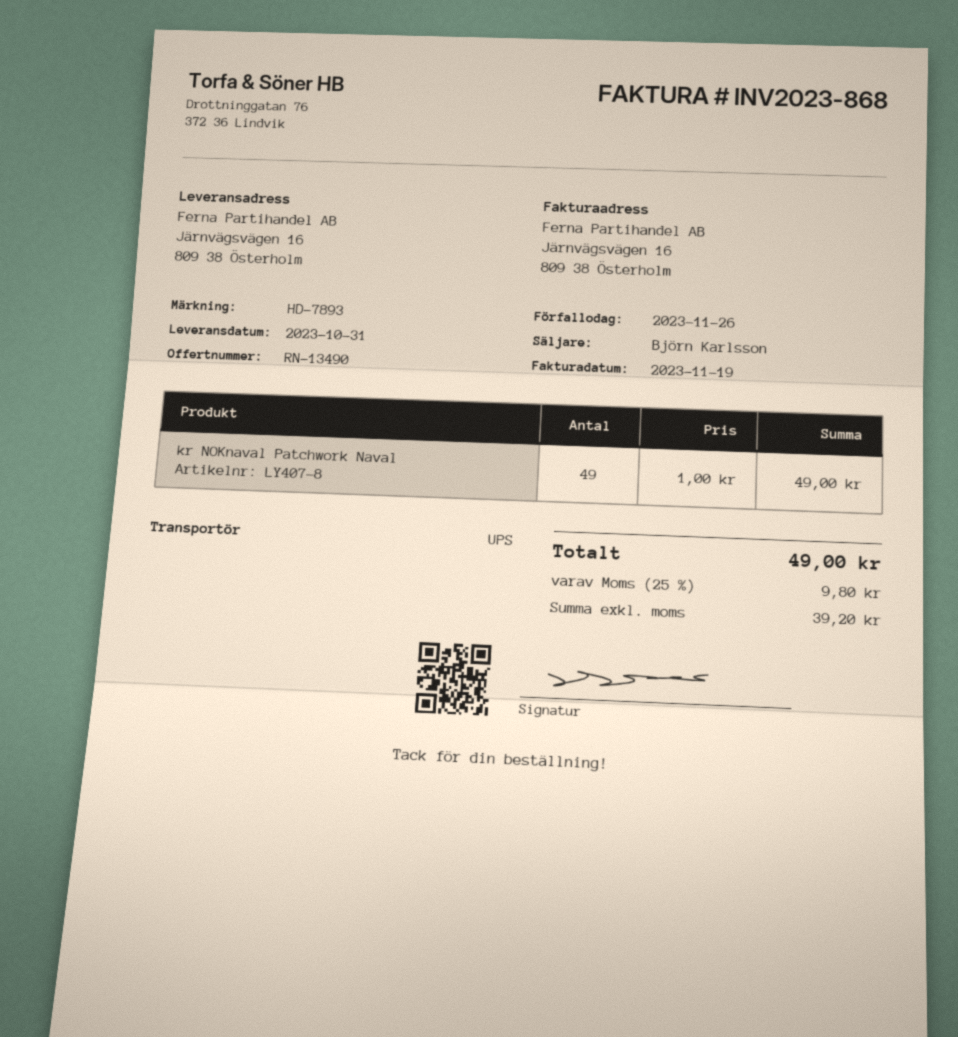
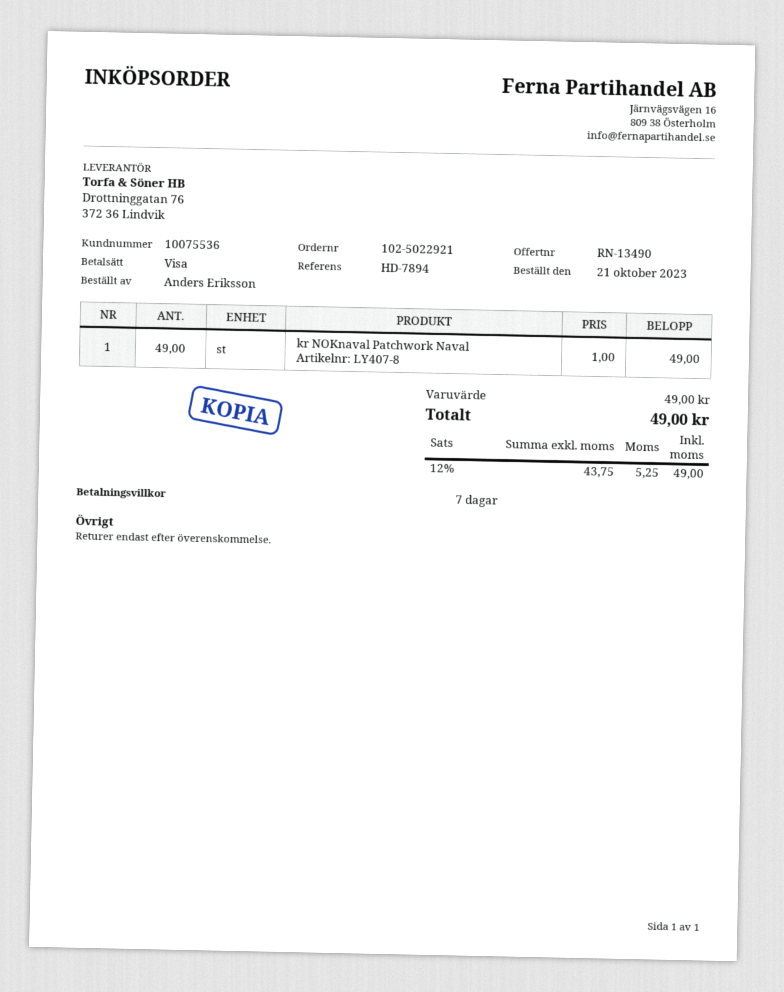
reference: HD-7893 -> HD-7894
net: 39.20 -> 43.75
tax: 25% = 9.80 -> 12% = 5.25

